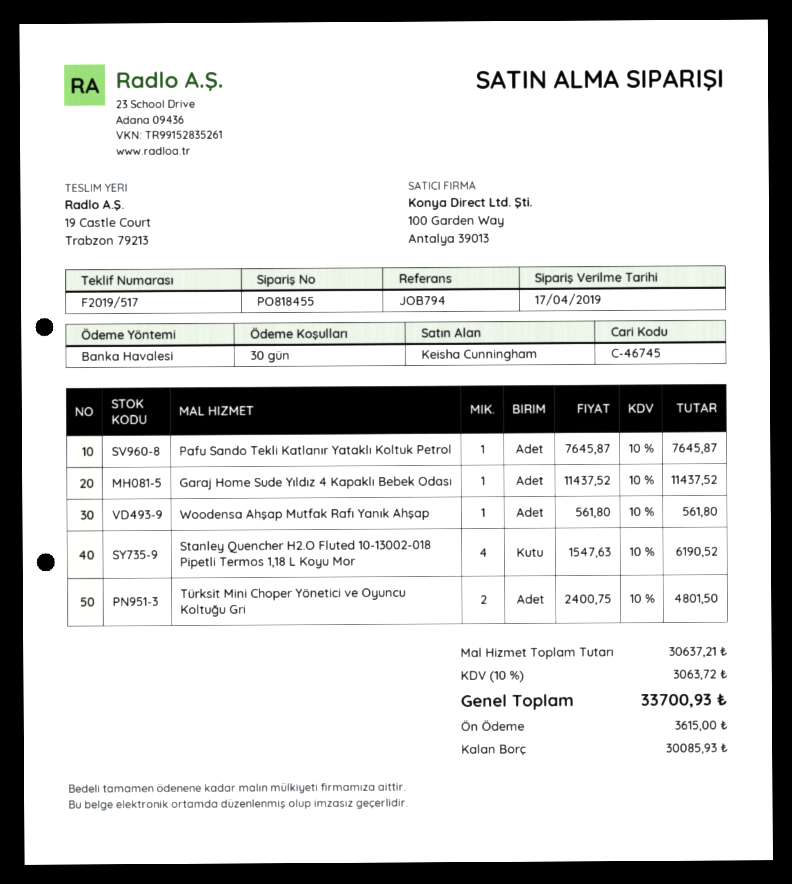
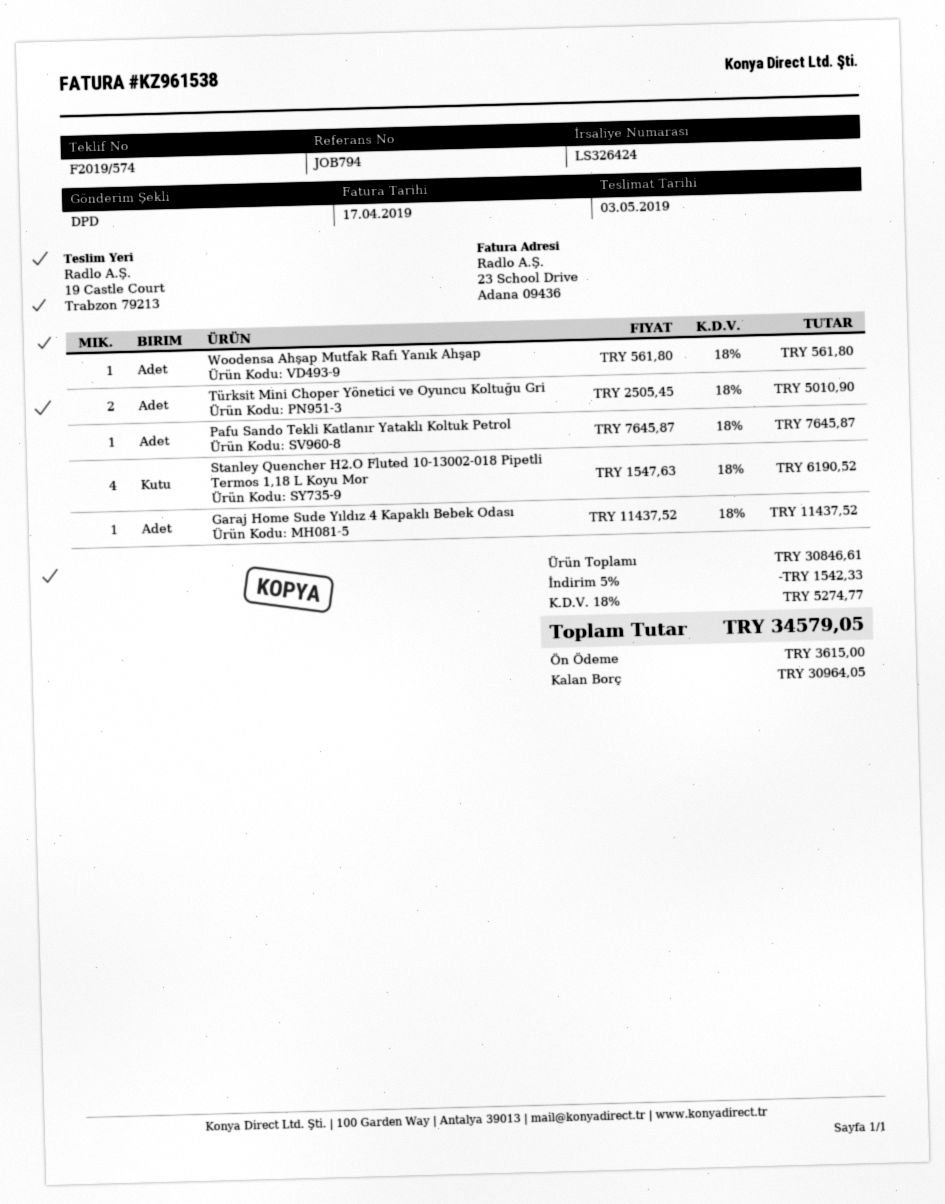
quote number: F2019/517 -> F2019/574
Türksit Mini Choper Yönetici ve Oyuncu Koltuğu Gri: 2 x 2400.75 = 4801.50 -> 2 x 2505.45 = 5010.90
subtotal: 30637.21 -> 30846.61
discount: none -> 5% = 1542.33
tax: 10% = 3063.72 -> 18% = 5274.77
total: 33700.93 -> 34579.05
balance: 30085.93 -> 30964.05

